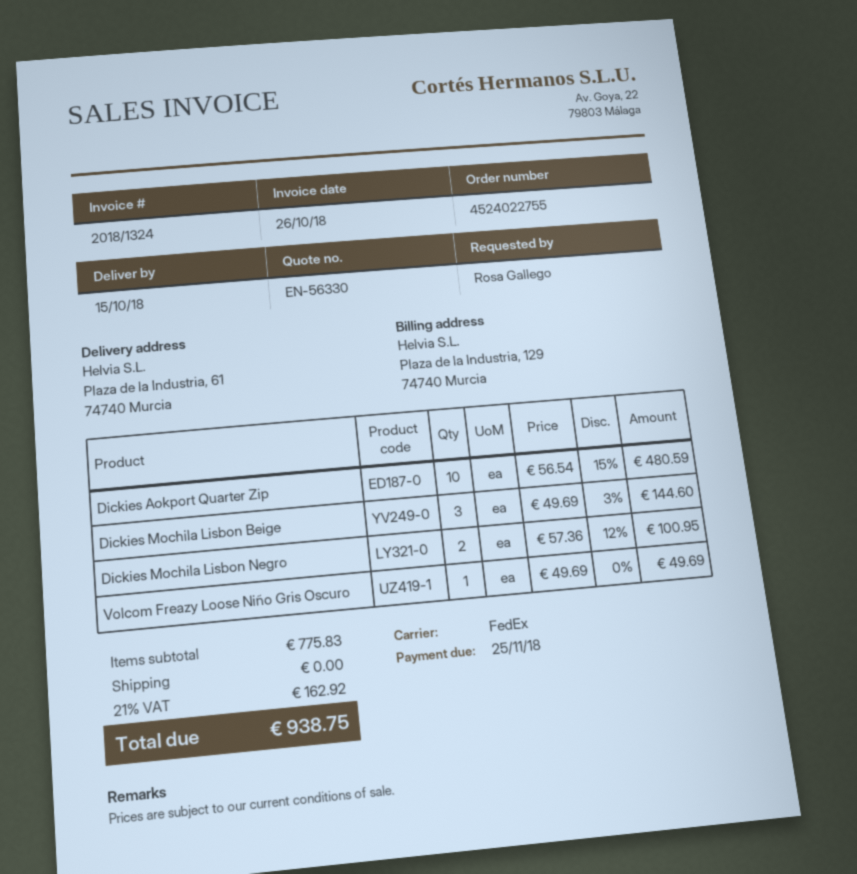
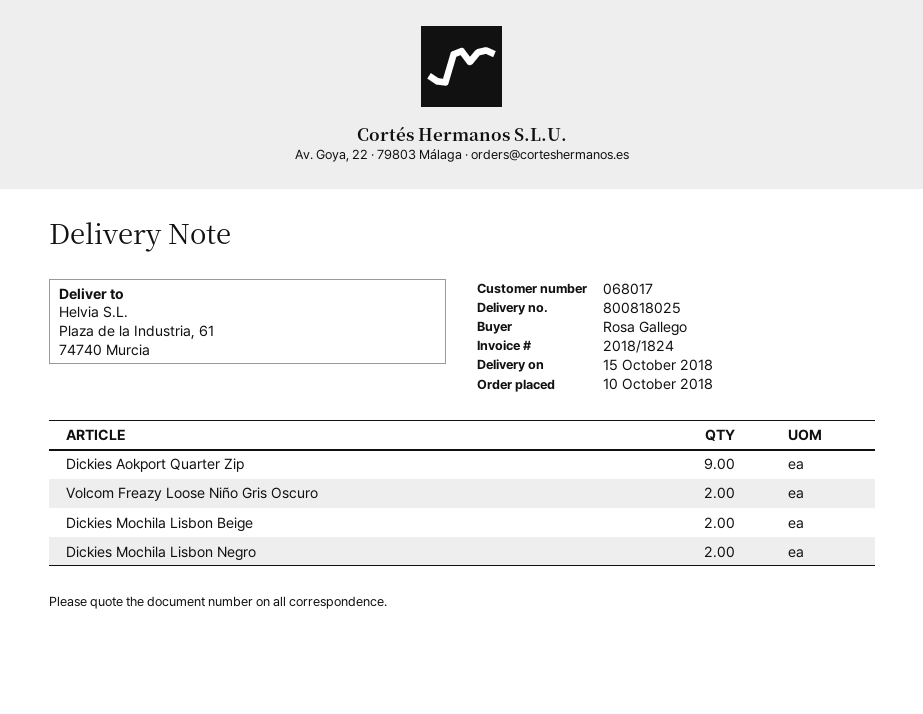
invoice number: 2018/1324 -> 2018/1824
Dickies Aokport Quarter Zip: 10 -> 9
Dickies Mochila Lisbon Beige: 3 -> 2
Volcom Freazy Loose Niño Gris Oscuro: 1 -> 2

